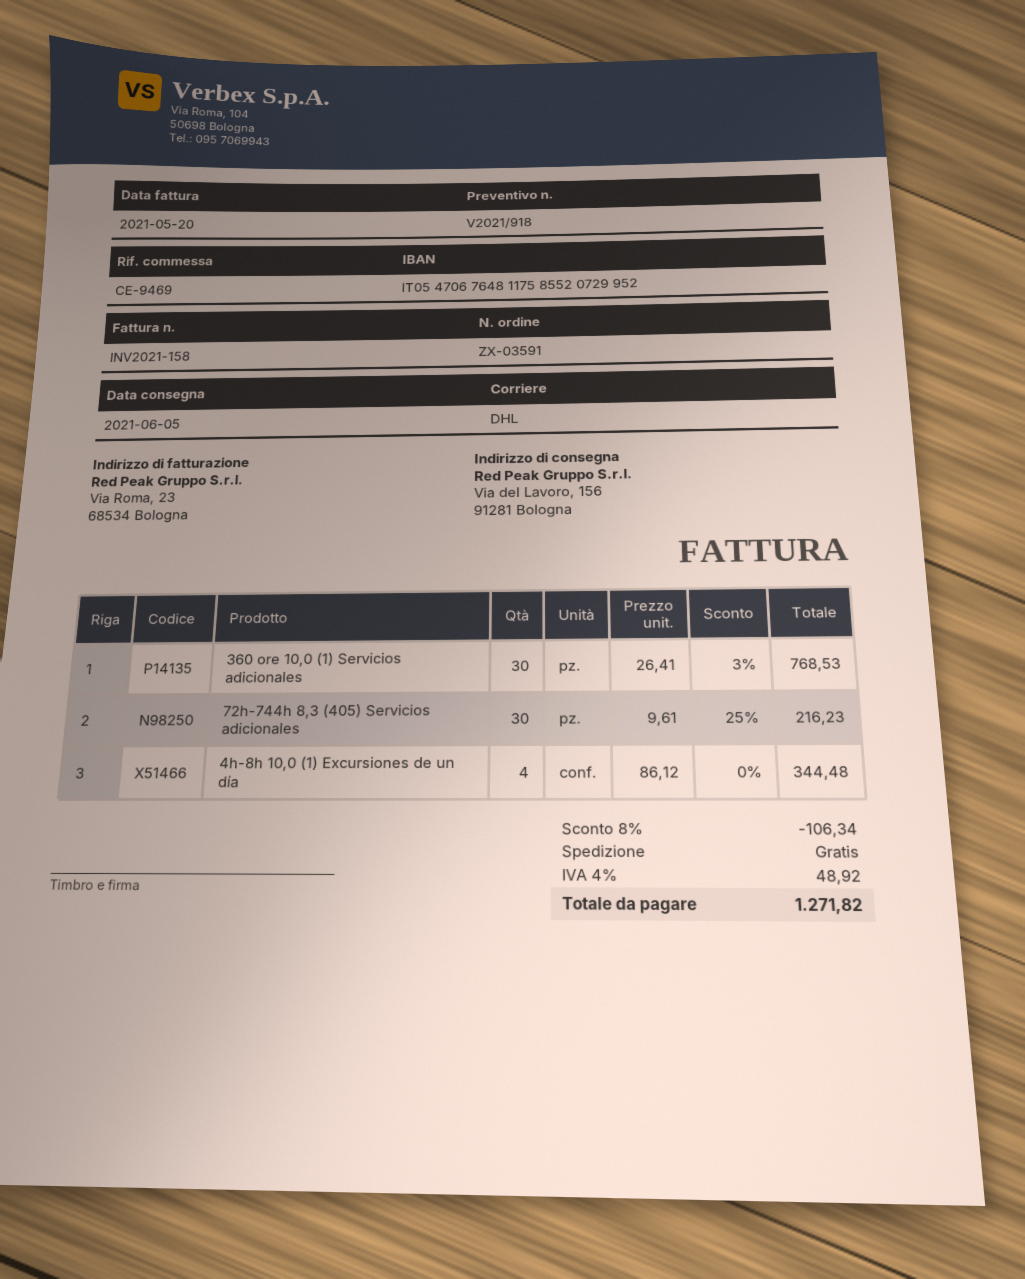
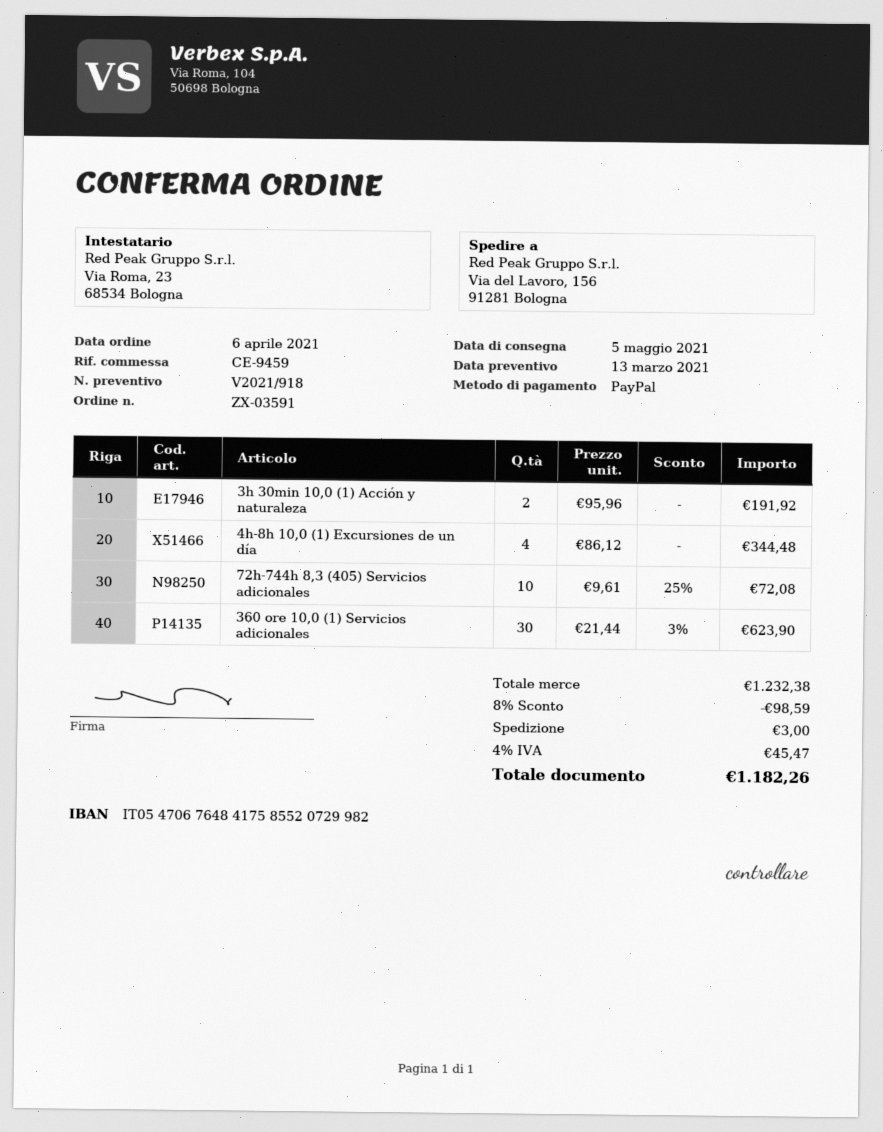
delivery date: 2021-06-05 -> 2021-05-05
reference: CE-9469 -> CE-9459
bank account: IT0547067648117585520729952 -> IT0547067648417585520729982
360 ore 10,0 (1) Servicios adicionales: 30 x 26.41 - 3% = 768.53 -> 30 x 21.44 - 3% = 623.90
72h-744h 8,3 (405) Servicios adicionales: 30 x 9.61 - 25% = 216.23 -> 10 x 9.61 - 25% = 72.08
3h 30min 10,0 (1) Acción y naturaleza: none -> 2 x 95.96 = 191.92
discount: 8% = 106.34 -> 8% = 98.59
shipping: 0.00 -> 3.00
tax: 4% = 48.92 -> 4% = 45.47
total: 1271.82 -> 1182.26

